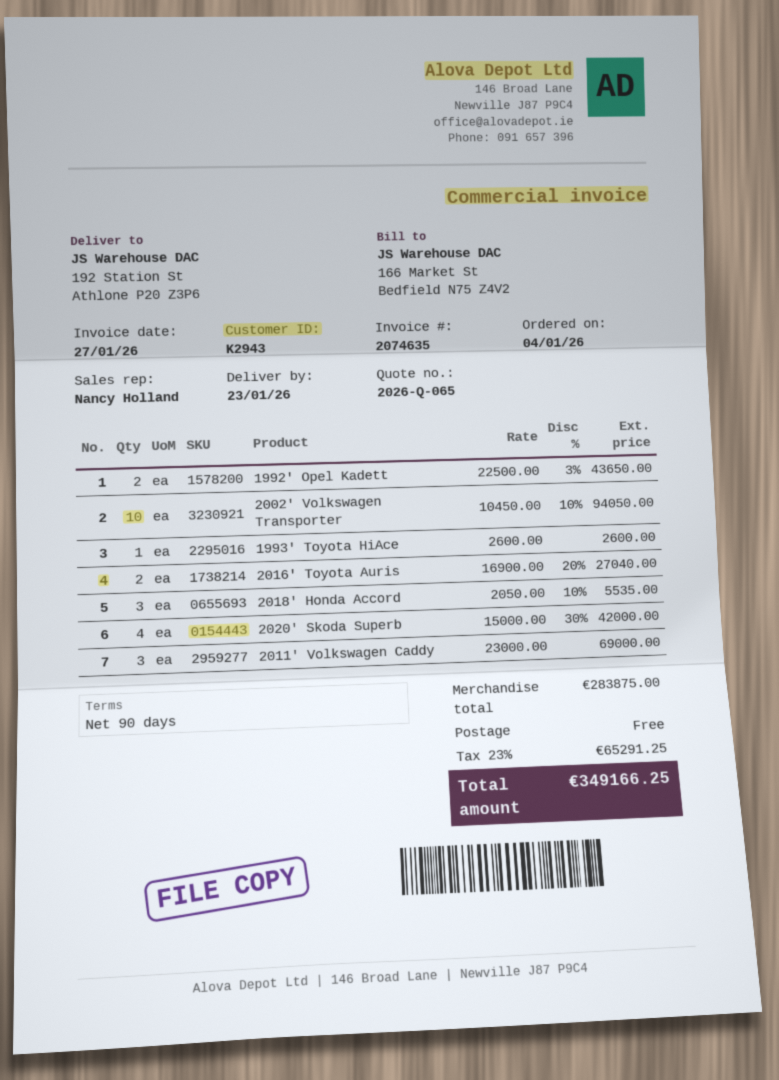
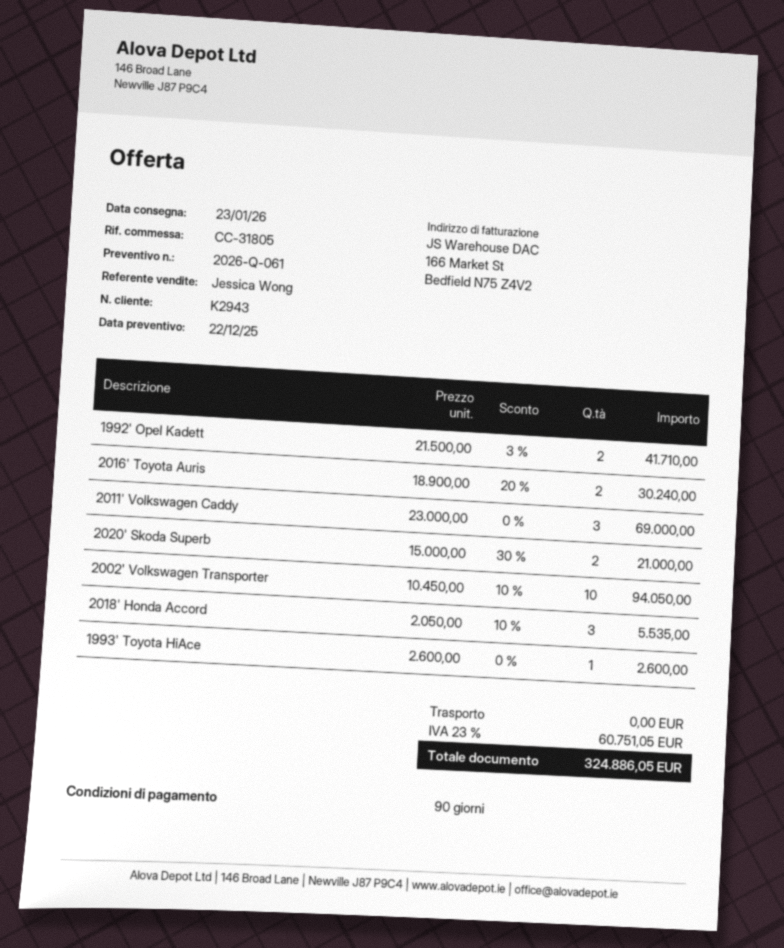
quote number: 2026-Q-065 -> 2026-Q-061
sales rep: Nancy Holland -> Jessica Wong
1992' Opel Kadett: 2 x 22500.00 - 3% = 43650.00 -> 2 x 21500.00 - 3% = 41710.00
2016' Toyota Auris: 2 x 16900.00 - 20% = 27040.00 -> 2 x 18900.00 - 20% = 30240.00
2020' Skoda Superb: 4 x 15000.00 - 30% = 42000.00 -> 2 x 15000.00 - 30% = 21000.00
tax: 23% = 65291.25 -> 23% = 60751.05
total: 349166.25 -> 324886.05

